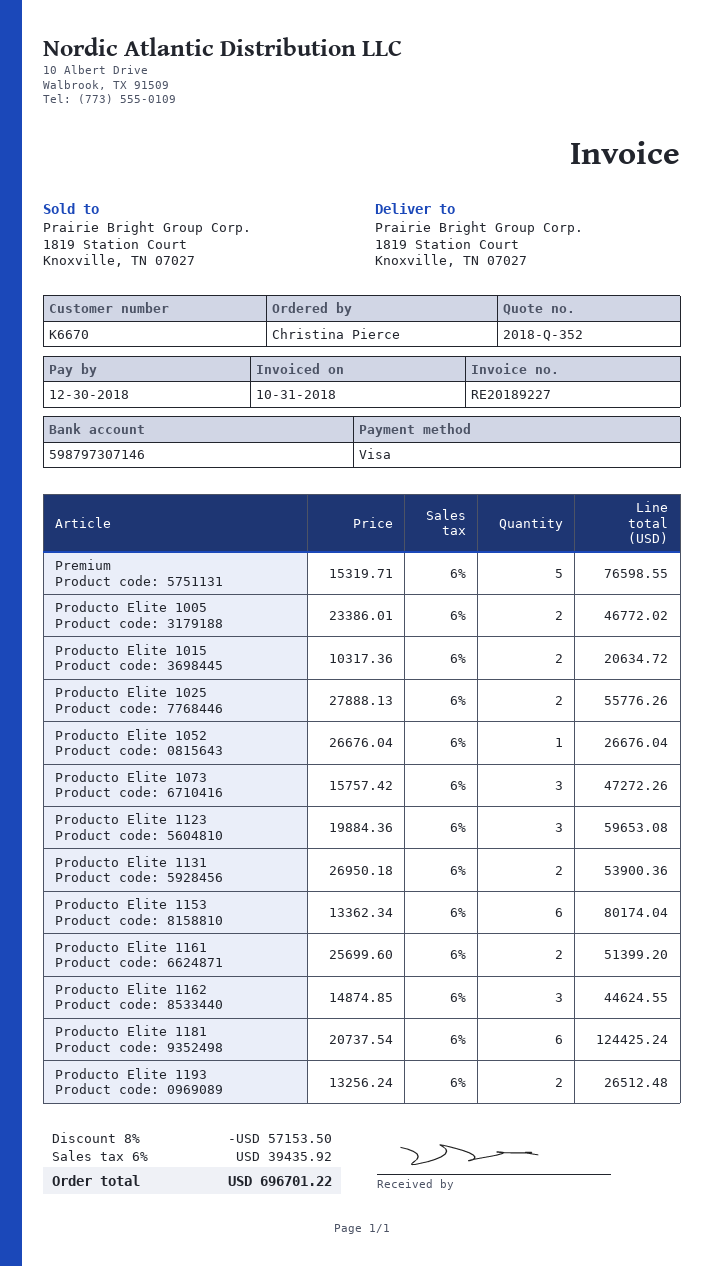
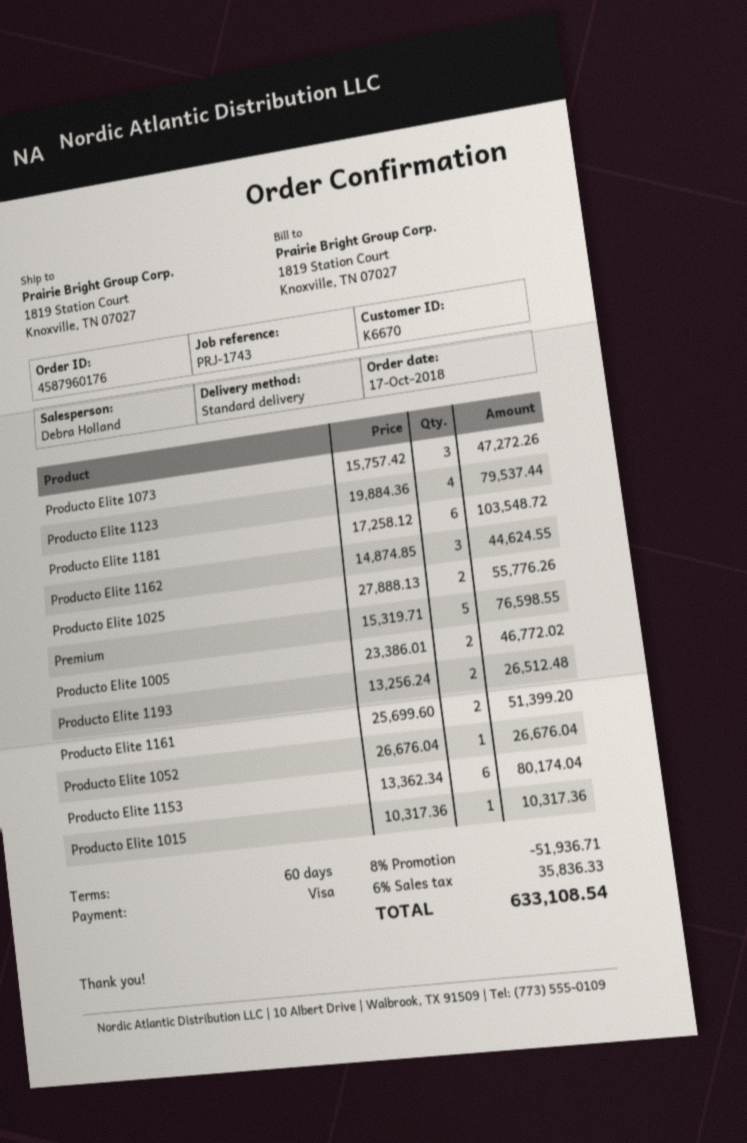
Producto Elite 1015: 2 x 10317.36 = 20634.72 -> 1 x 10317.36 = 10317.36
Producto Elite 1123: 3 x 19884.36 = 59653.08 -> 4 x 19884.36 = 79537.44
Producto Elite 1131: 2 x 26950.18 = 53900.36 -> none
Producto Elite 1181: 6 x 20737.54 = 124425.24 -> 6 x 17258.12 = 103548.72
discount: 8% = 57153.50 -> 8% = 51936.71
tax: 6% = 39435.92 -> 6% = 35836.33
total: 696701.22 -> 633108.54

